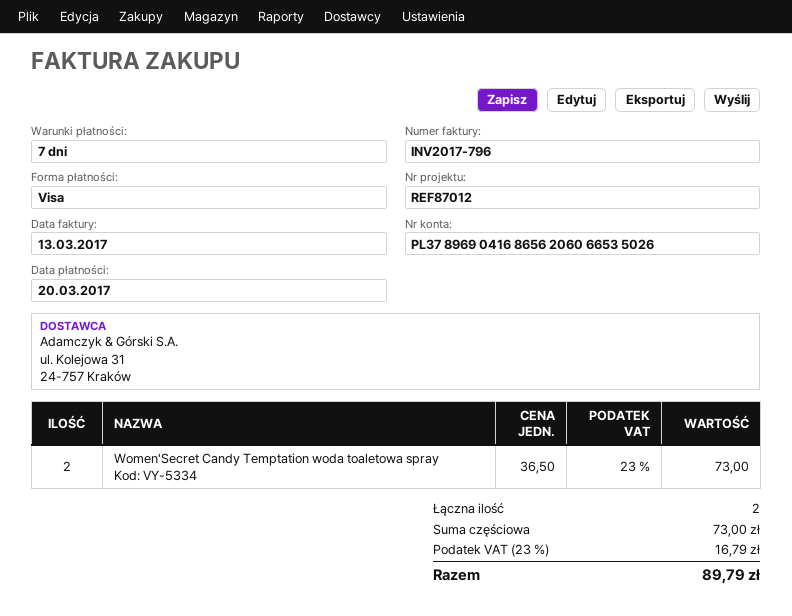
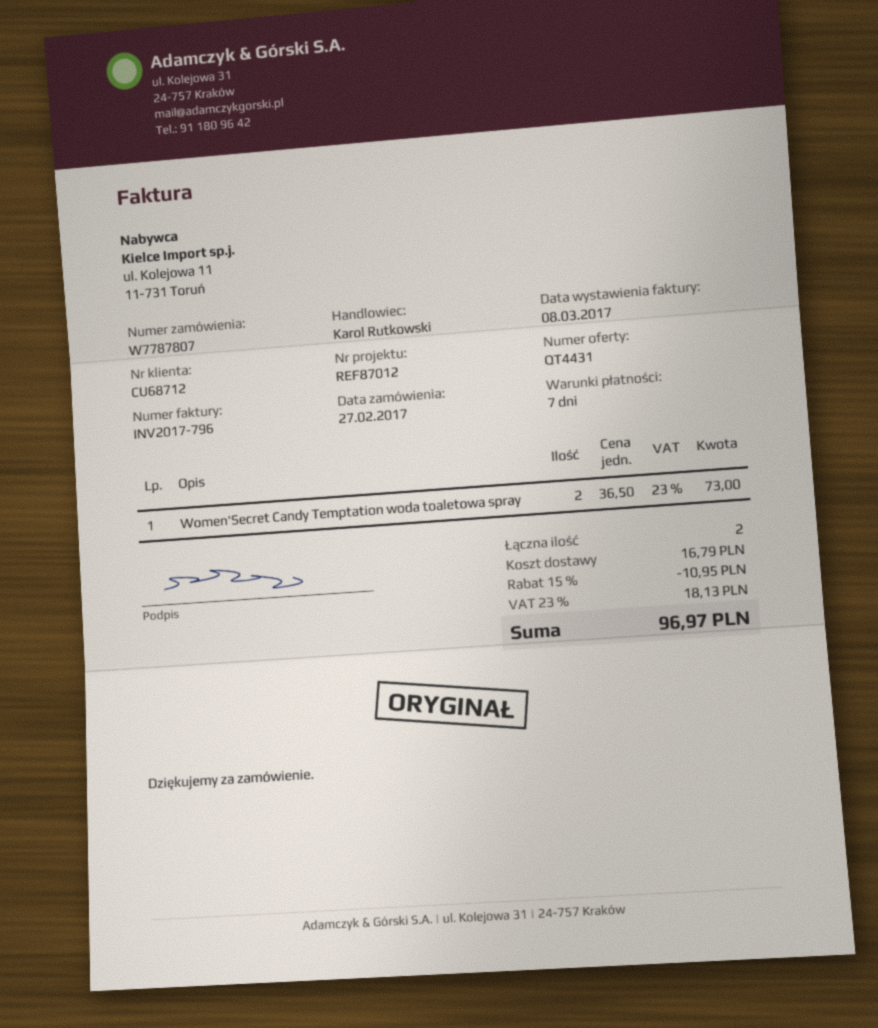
invoice date: 2017-03-13 -> 2017-03-08
discount: none -> 15% = 10.95
shipping: none -> 16.79
tax: 23% = 16.79 -> 23% = 18.13
total: 89.79 -> 96.97

